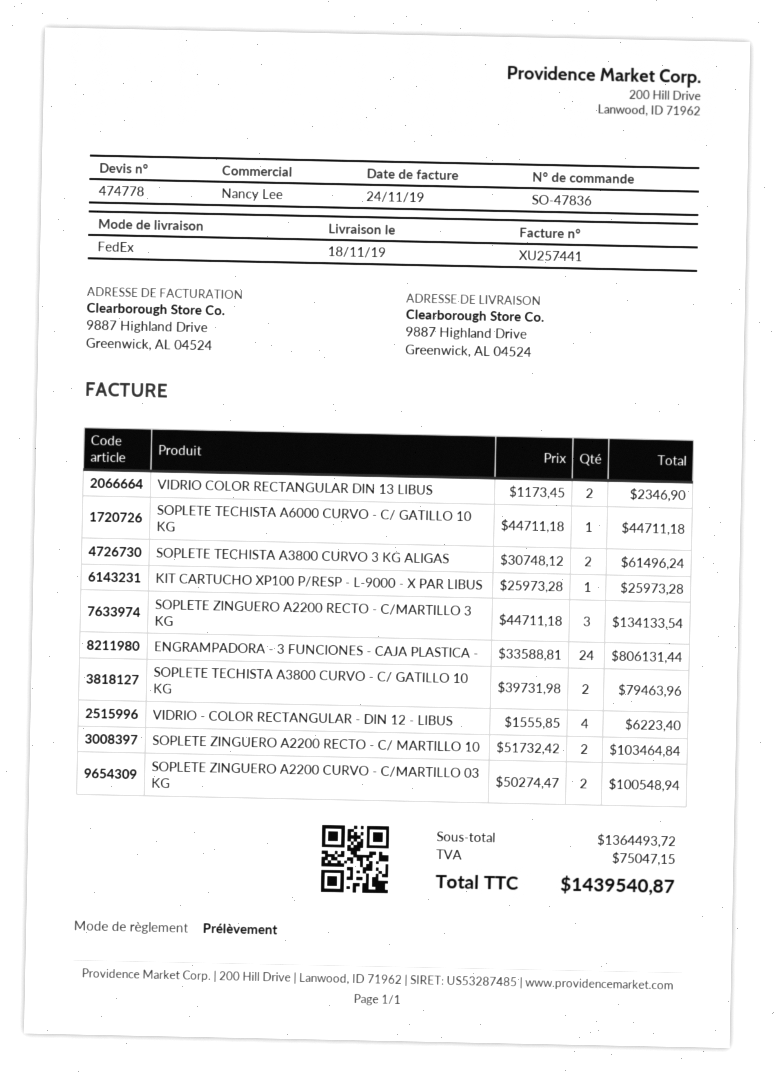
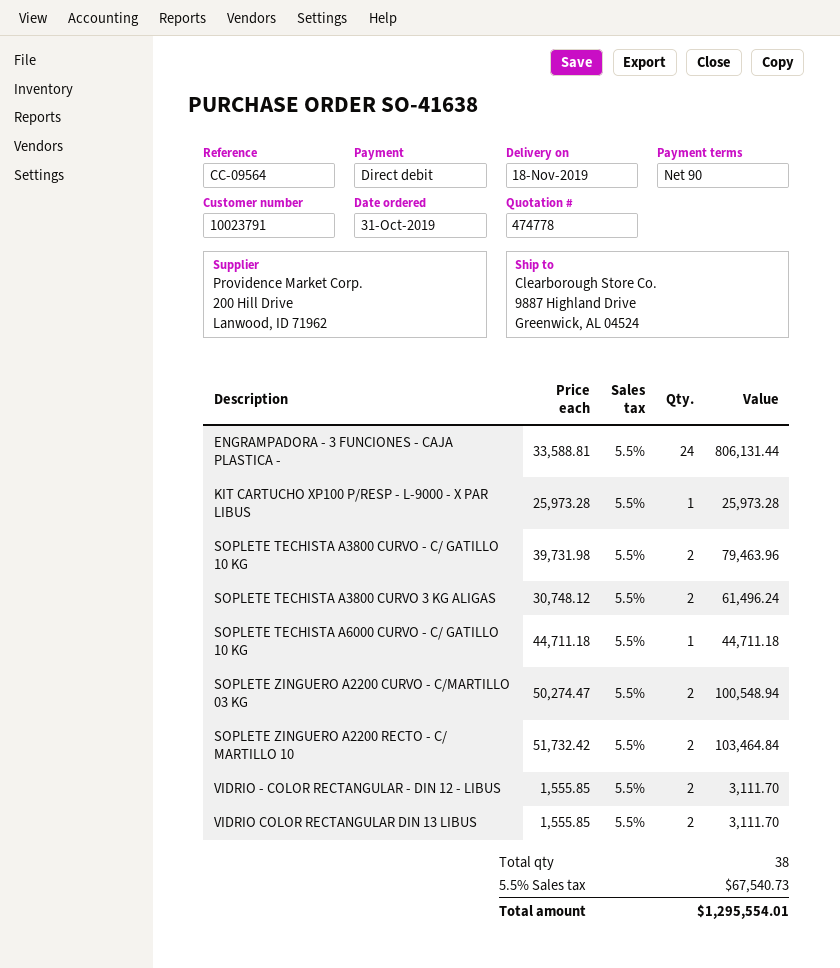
order number: SO-47836 -> SO-41638
VIDRIO COLOR RECTANGULAR DIN 13 LIBUS: 2 x 1173.45 = 2346.90 -> 2 x 1555.85 = 3111.70
SOPLETE ZINGUERO A2200 RECTO - C/MARTILLO 3 KG: 3 x 44711.18 = 134133.54 -> none
VIDRIO - COLOR RECTANGULAR - DIN 12 - LIBUS: 4 x 1555.85 = 6223.40 -> 2 x 1555.85 = 3111.70
tax: 75047.15 -> 67540.73
total: 1439540.87 -> 1295554.01

